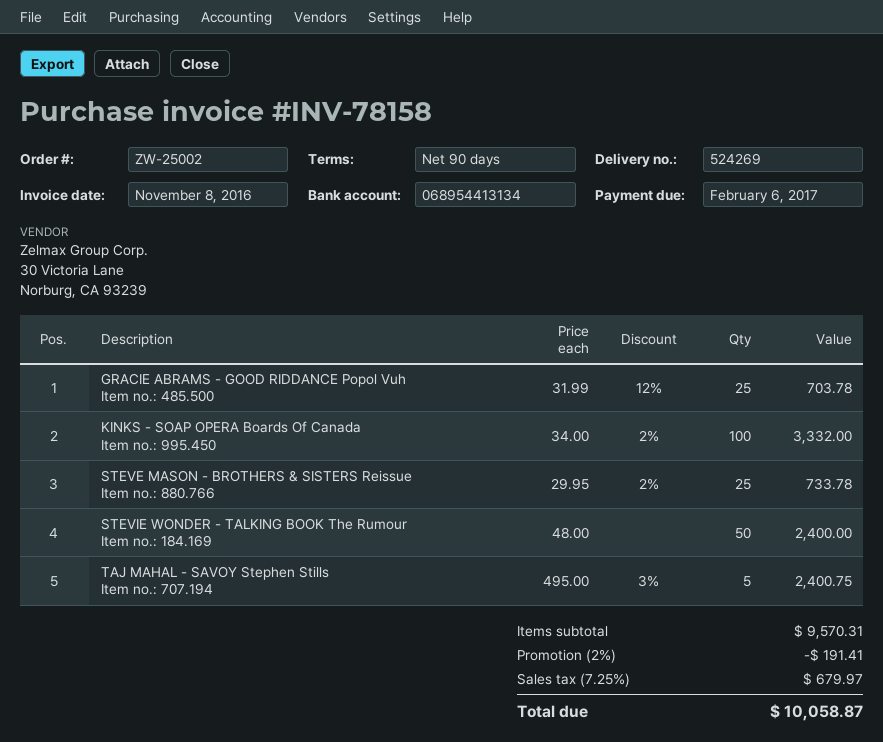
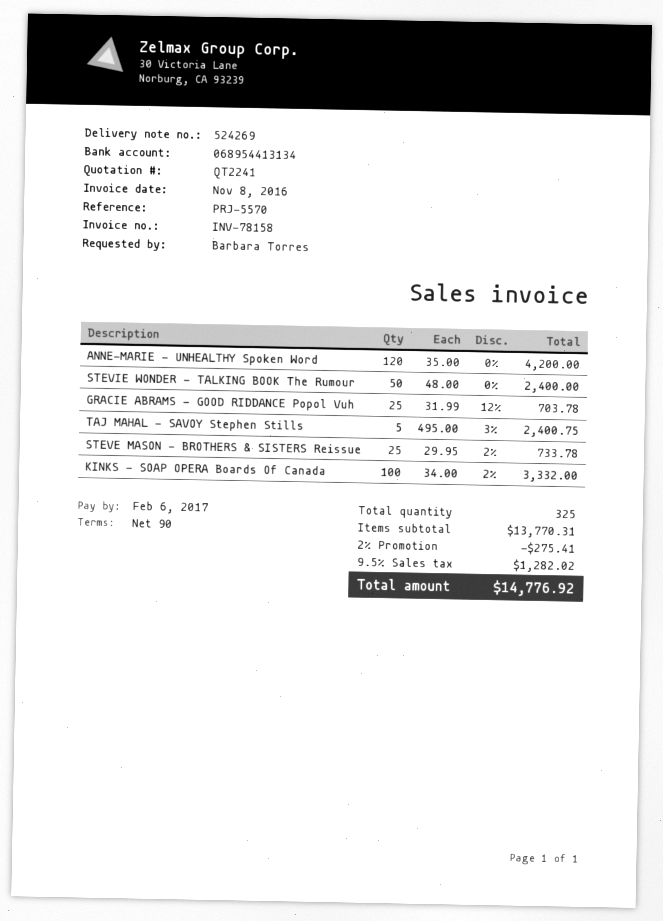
ANNE-MARIE - UNHEALTHY Spoken Word: none -> 120 x 35.00 = 4200.00
subtotal: 9570.31 -> 13770.31
discount: 2% = 191.41 -> 2% = 275.41
tax: 7.25% = 679.97 -> 9.5% = 1282.02
total: 10058.87 -> 14776.92

